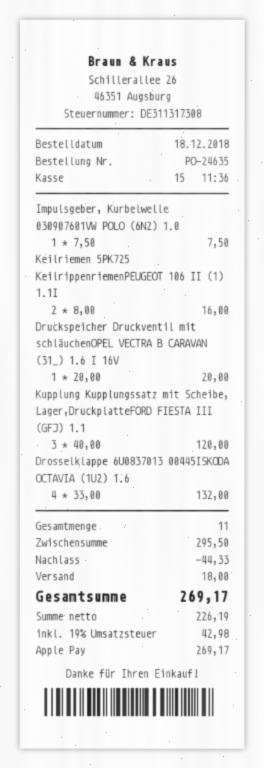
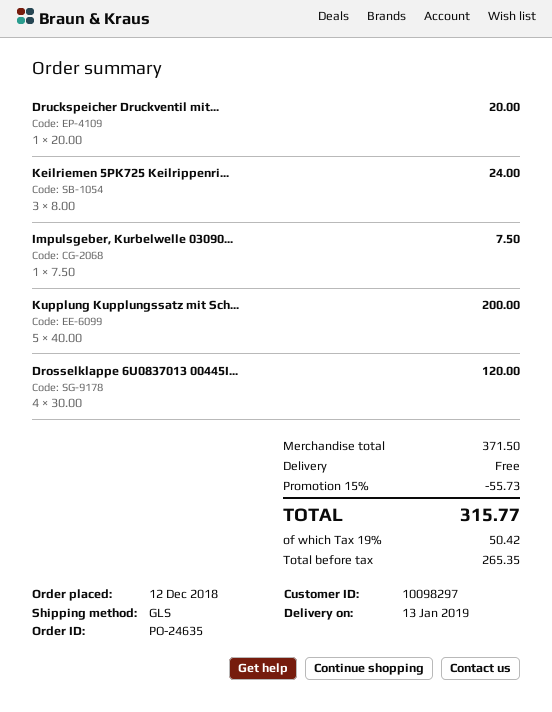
order date: 2018-12-18 -> 2018-12-12
Keilriemen 5PK725 KeilrippenriemenPEUGEOT 106 II (1) 1.1I: 2 x 8.00 = 16.00 -> 3 x 8.00 = 24.00
Kupplung Kupplungssatz mit Scheibe, Lager,DruckplatteFORD FIESTA III (GFJ) 1.1: 3 x 40.00 = 120.00 -> 5 x 40.00 = 200.00
Drosselklappe 6U0837013 00445ISKODA OCTAVIA (1U2) 1.6: 4 x 33.00 = 132.00 -> 4 x 30.00 = 120.00
subtotal: 295.50 -> 371.50
discount: 44.33 -> 55.73
shipping: 18.00 -> 0.00
net: 226.19 -> 265.35
tax: 19% = 42.98 -> 19% = 50.42
total: 269.17 -> 315.77

